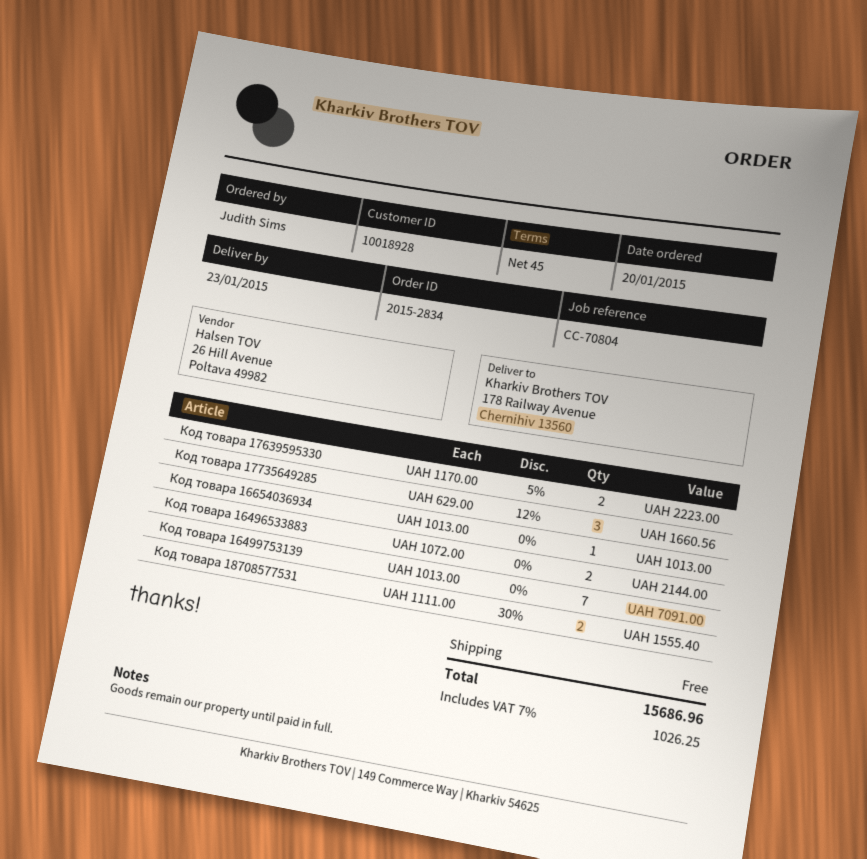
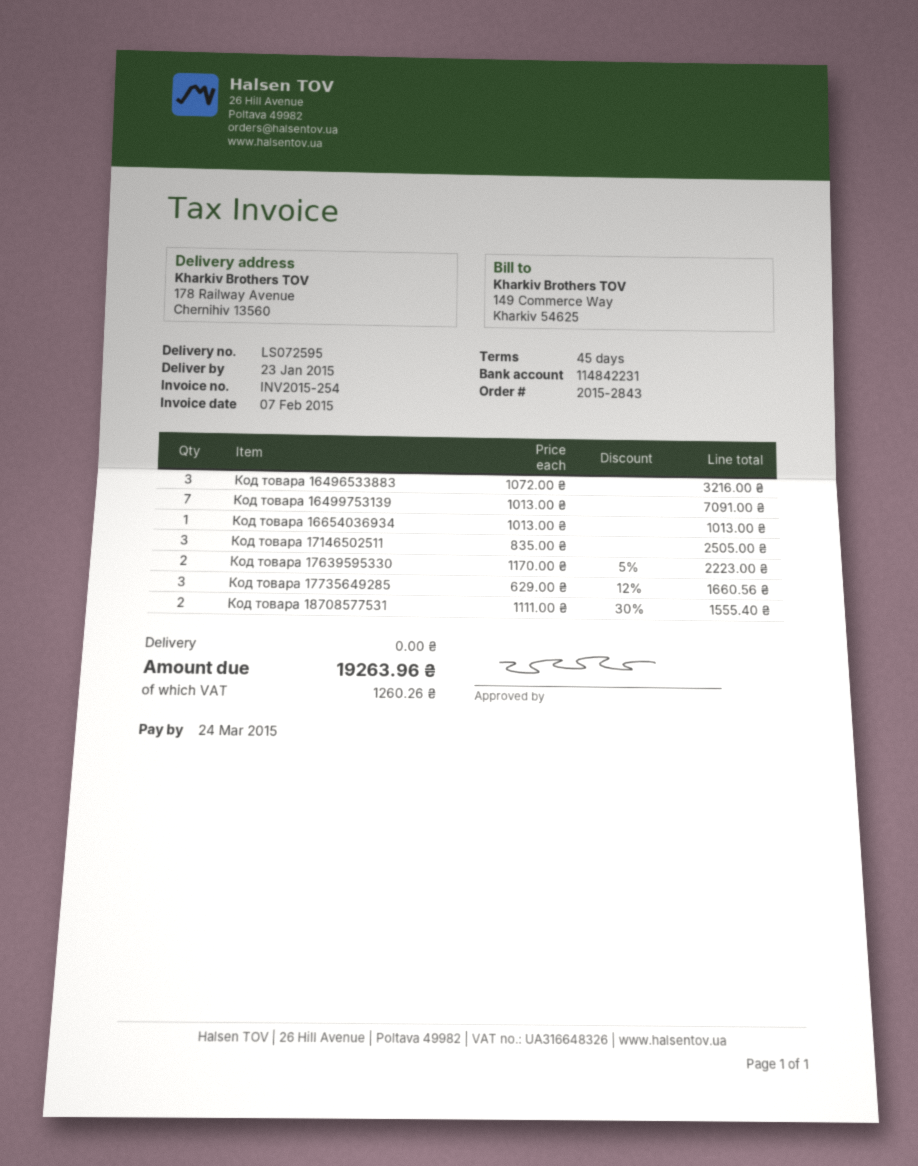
order number: 2015-2834 -> 2015-2843
Код товара 16496533883: 2 x 1072.00 = 2144.00 -> 3 x 1072.00 = 3216.00
Код товара 17146502511: none -> 3 x 835.00 = 2505.00
tax: 1026.25 -> 1260.26
total: 15686.96 -> 19263.96

